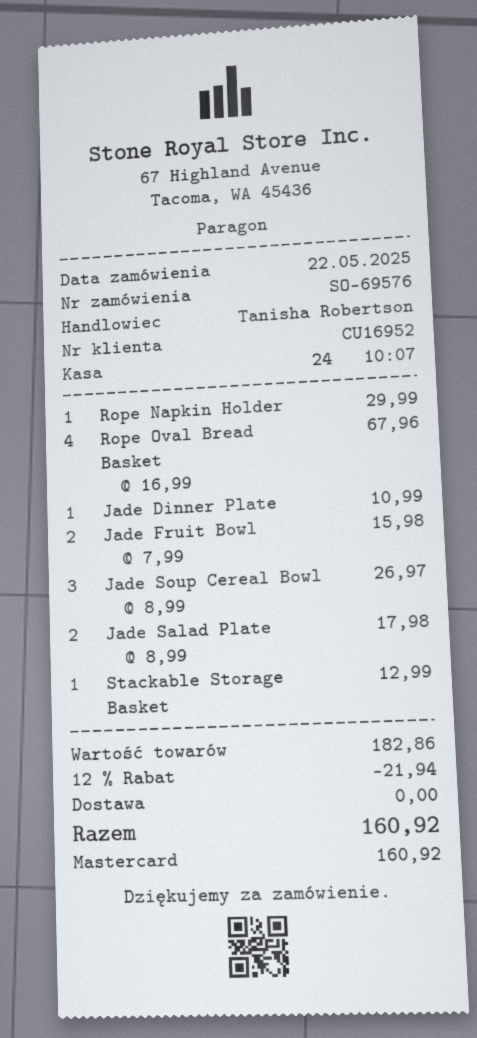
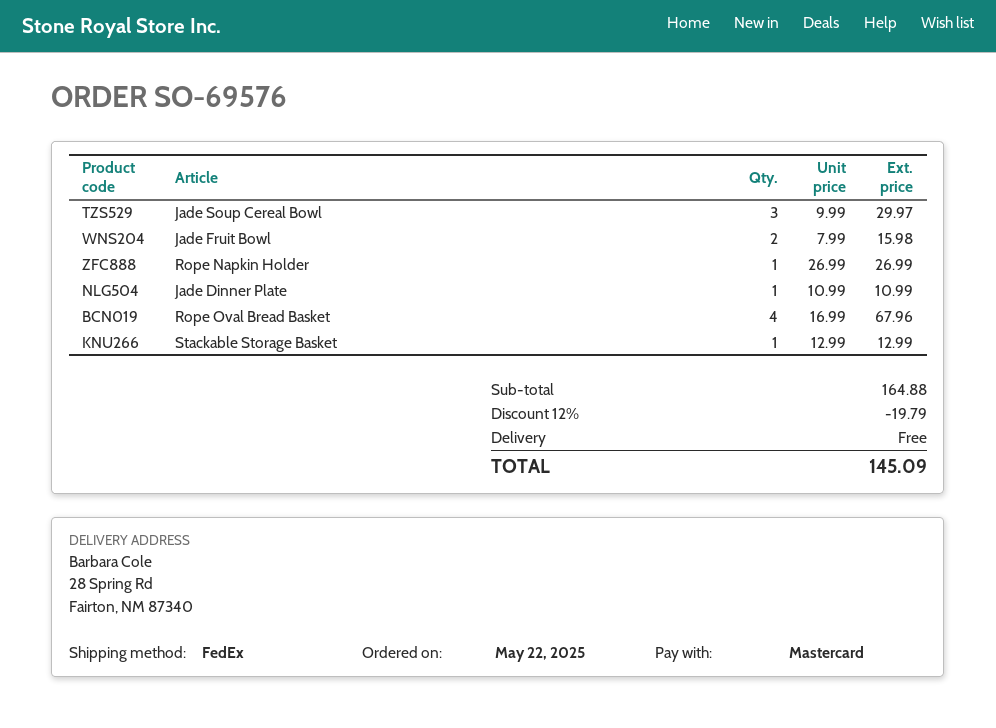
Rope Napkin Holder: 1 x 29.99 = 29.99 -> 1 x 26.99 = 26.99
Jade Soup Cereal Bowl: 3 x 8.99 = 26.97 -> 3 x 9.99 = 29.97
Jade Salad Plate: 2 x 8.99 = 17.98 -> none
subtotal: 182.86 -> 164.88
discount: 12% = 21.94 -> 12% = 19.79
total: 160.92 -> 145.09

